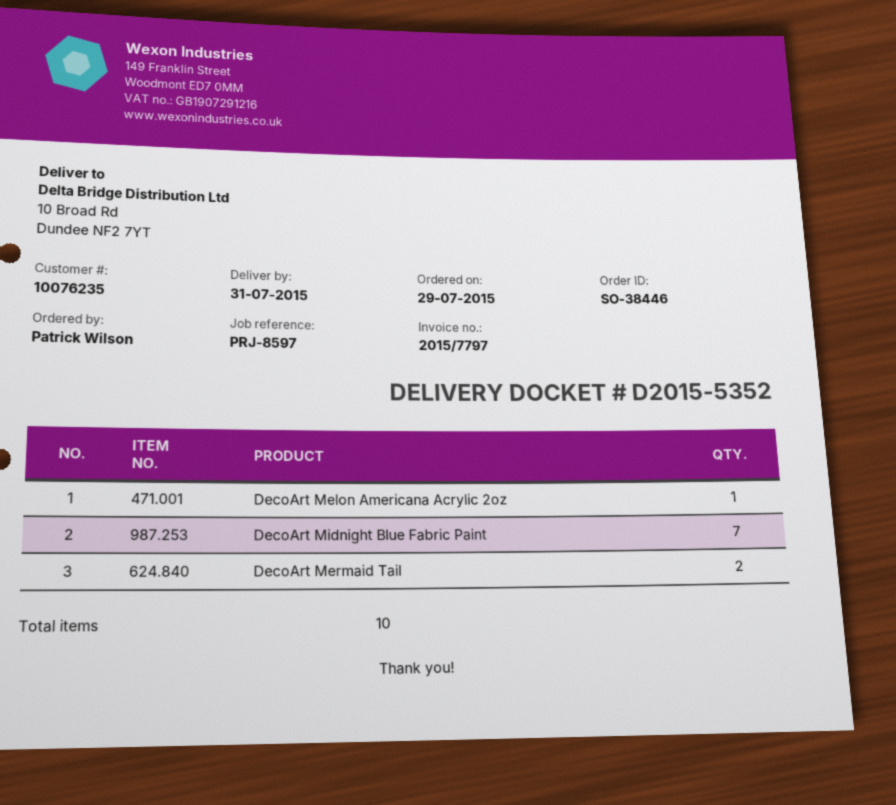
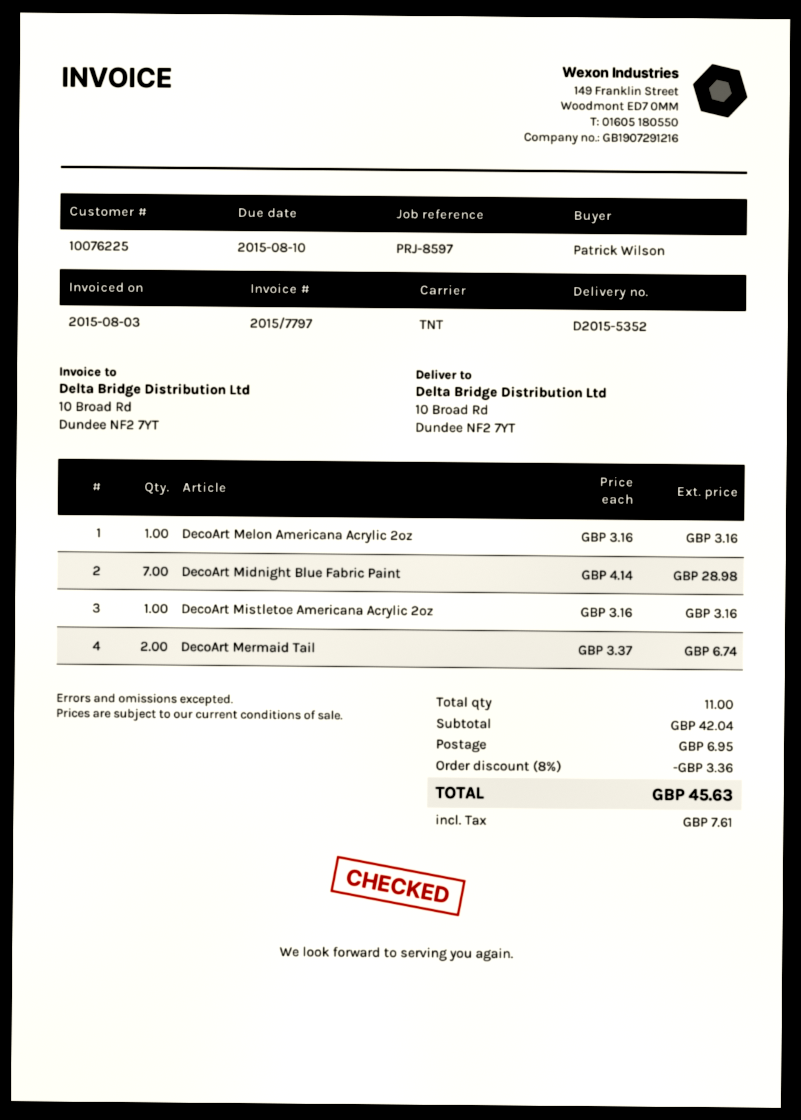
customer number: 10076235 -> 10076225
DecoArt Mistletoe Americana Acrylic 2oz: none -> 1
total quantity: 10 -> 11

